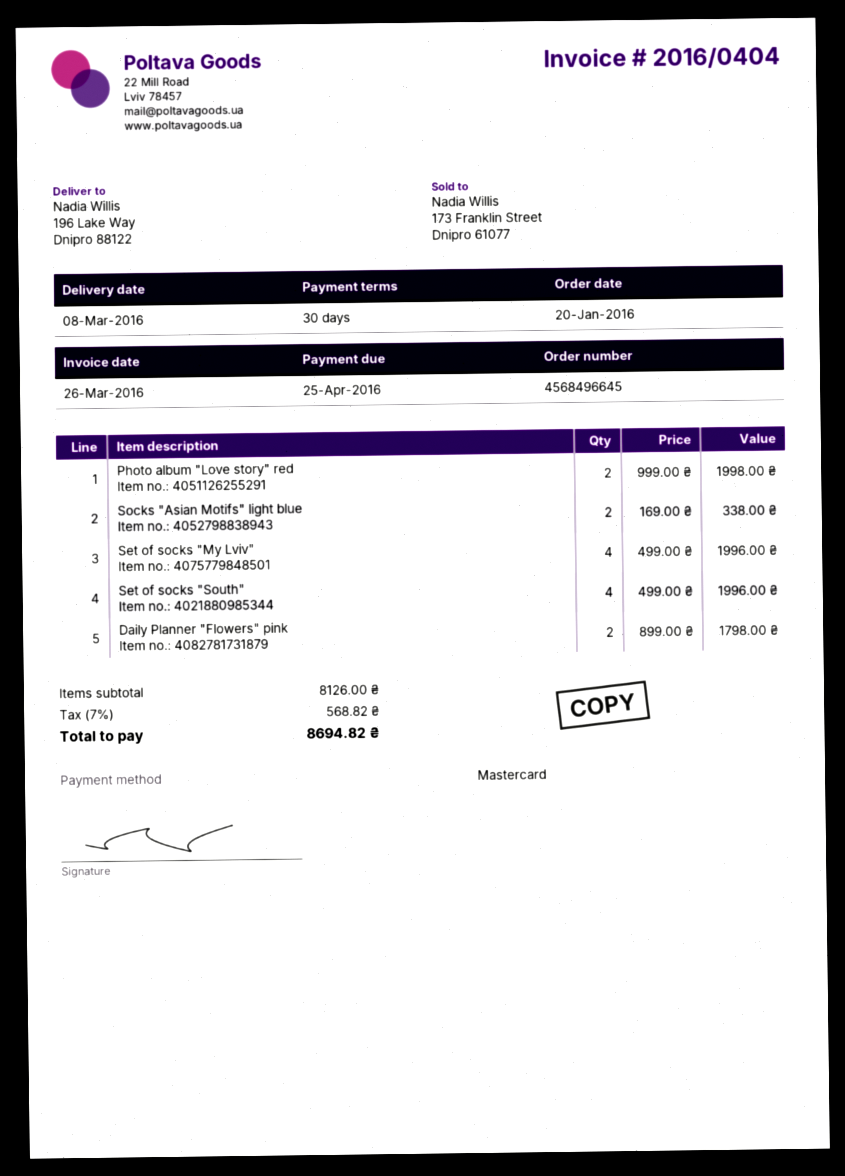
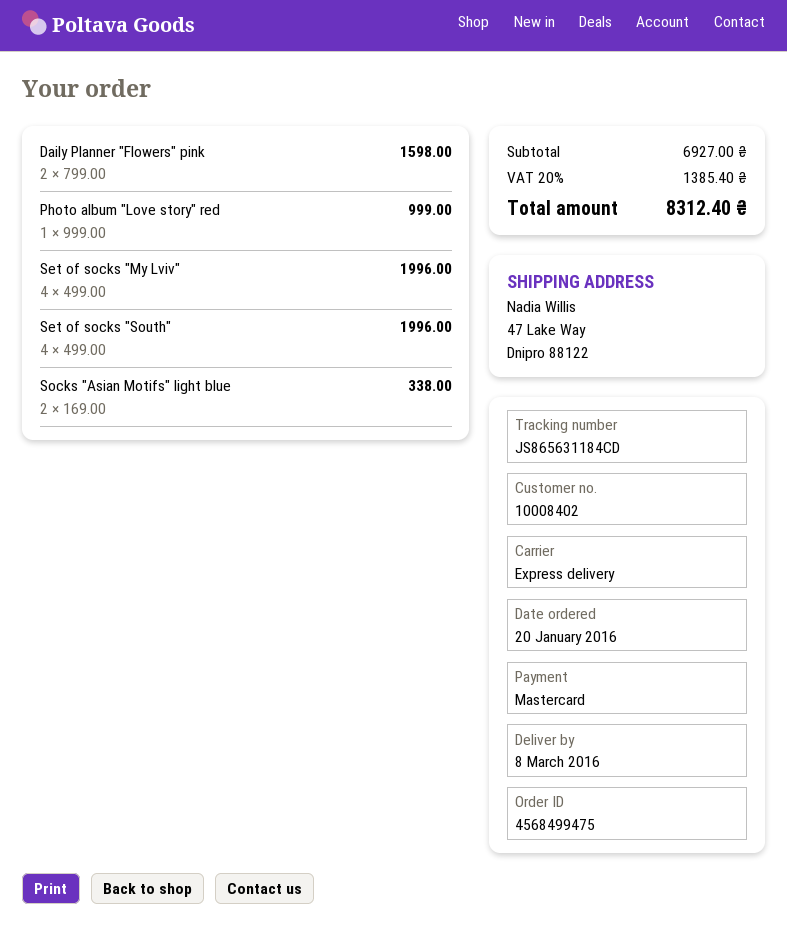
order number: 4568496645 -> 4568499475
ship to: 196 Lake Way, Dnipro 88122 -> 47 Lake Way, Dnipro 88122
Photo album "Love story" red: 2 x 999.00 = 1998.00 -> 1 x 999.00 = 999.00
Daily Planner "Flowers" pink: 2 x 899.00 = 1798.00 -> 2 x 799.00 = 1598.00
subtotal: 8126.00 -> 6927.00
tax: 7% = 568.82 -> 20% = 1385.40
total: 8694.82 -> 8312.40

